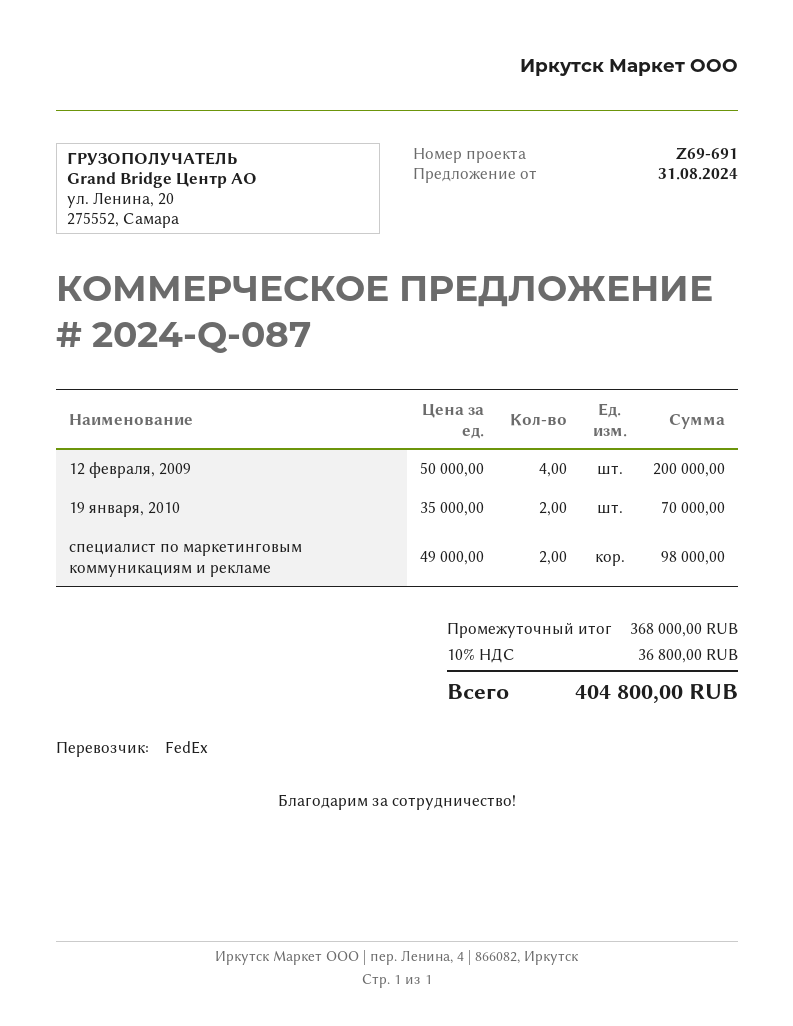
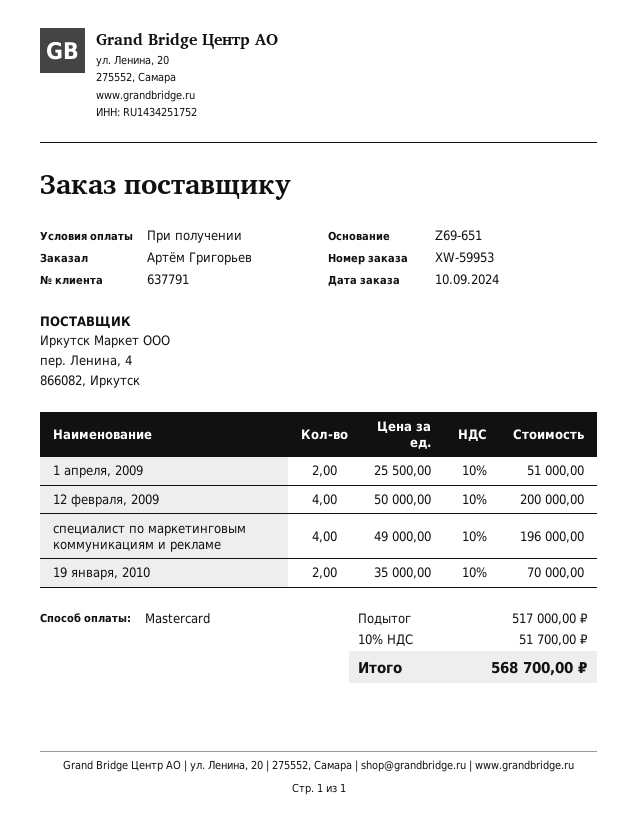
reference: Z69-691 -> Z69-651
специалист по маркетинговым коммуникациям и рекламе: 2 x 49000.00 = 98000.00 -> 4 x 49000.00 = 196000.00
1 апреля, 2009: none -> 2 x 25500.00 = 51000.00
subtotal: 368000.00 -> 517000.00
tax: 10% = 36800.00 -> 10% = 51700.00
total: 404800.00 -> 568700.00

